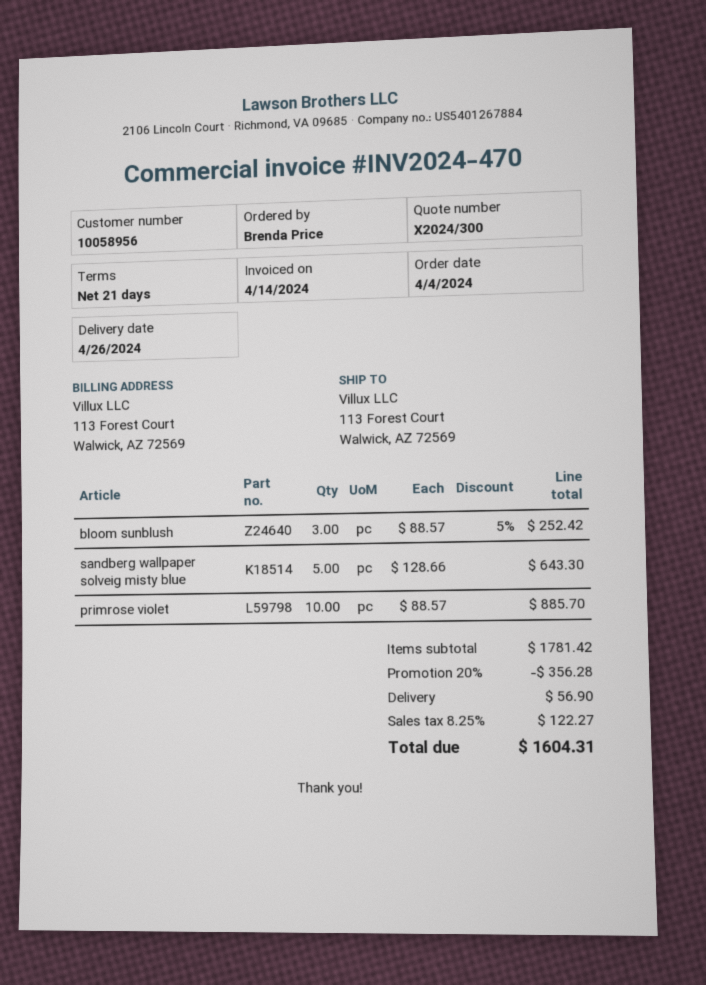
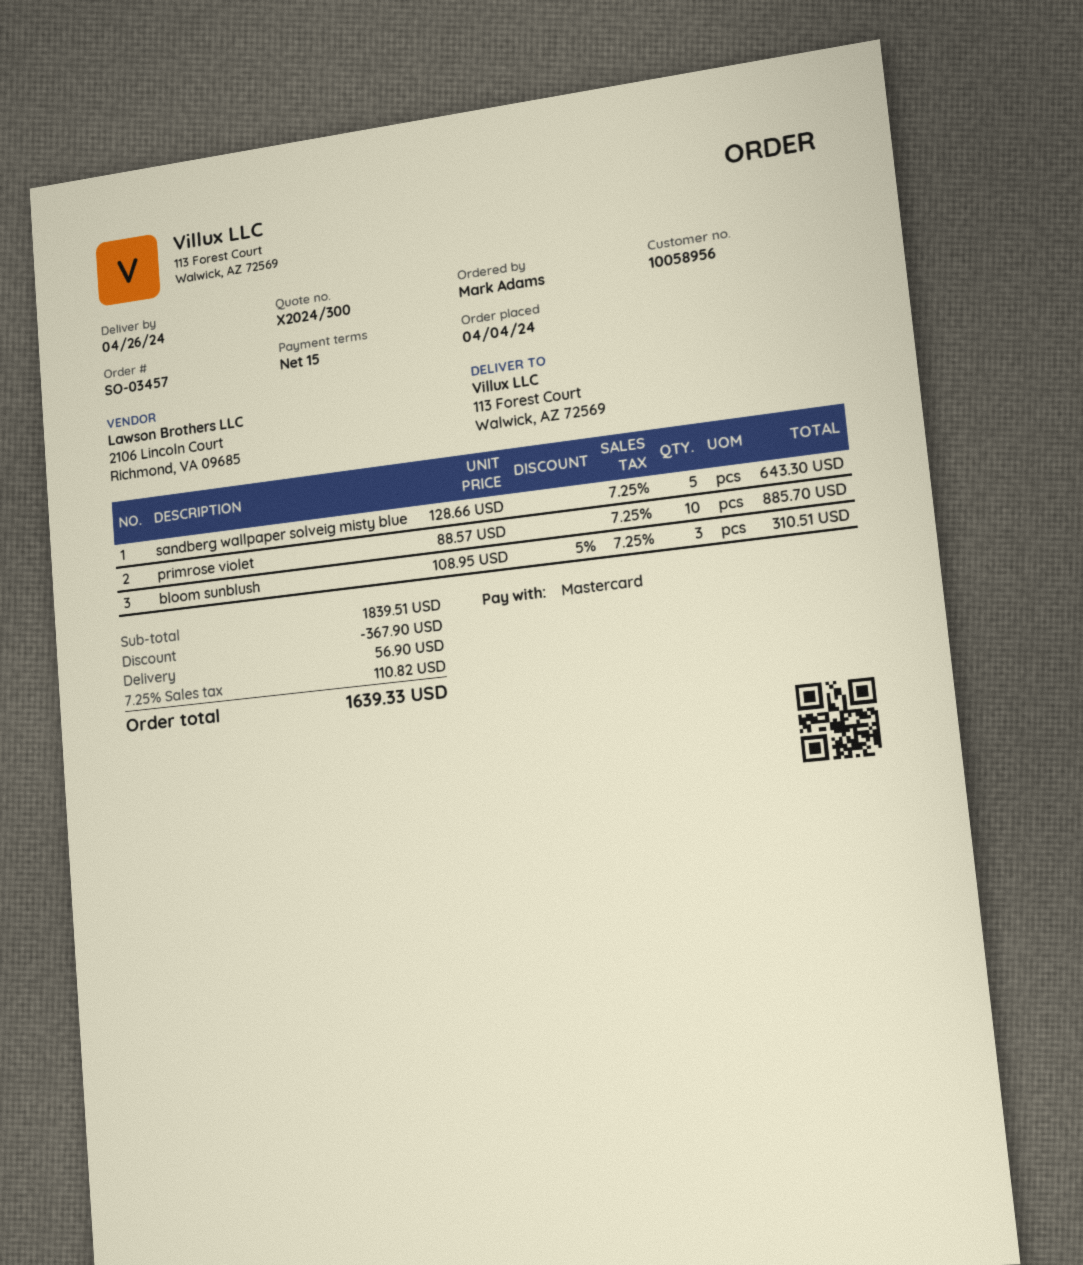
payment terms: 21 days -> 15 days
ordered by: Brenda Price -> Mark Adams
bloom sunblush: 3 x 88.57 - 5% = 252.42 -> 3 x 108.95 - 5% = 310.51
subtotal: 1781.42 -> 1839.51
discount: 356.28 -> 367.90
tax: 8.25% = 122.27 -> 7.25% = 110.82
total: 1604.31 -> 1639.33

